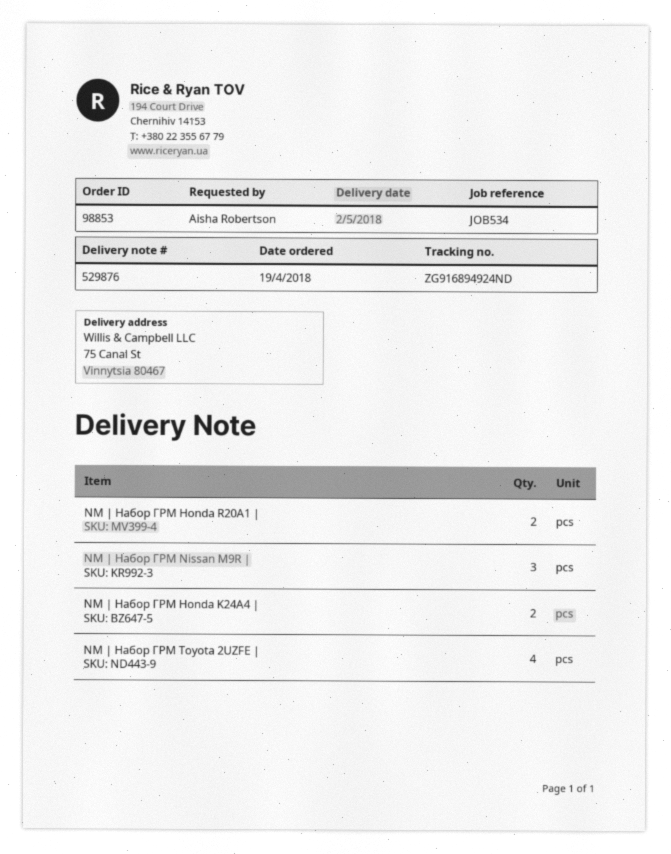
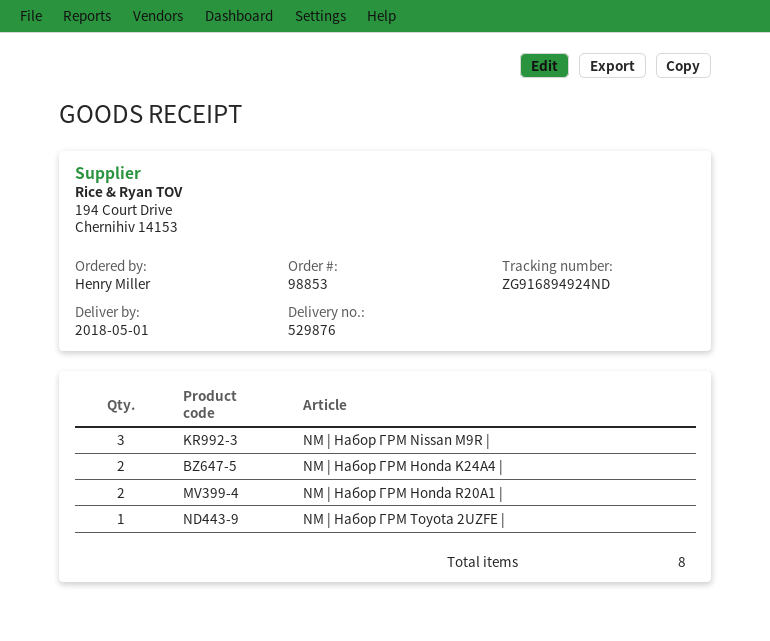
delivery date: 2018-05-02 -> 2018-05-01
ordered by: Aisha Robertson -> Henry Miller
NM | Набор ГРМ Toyota 2UZFE |: 4 -> 1

